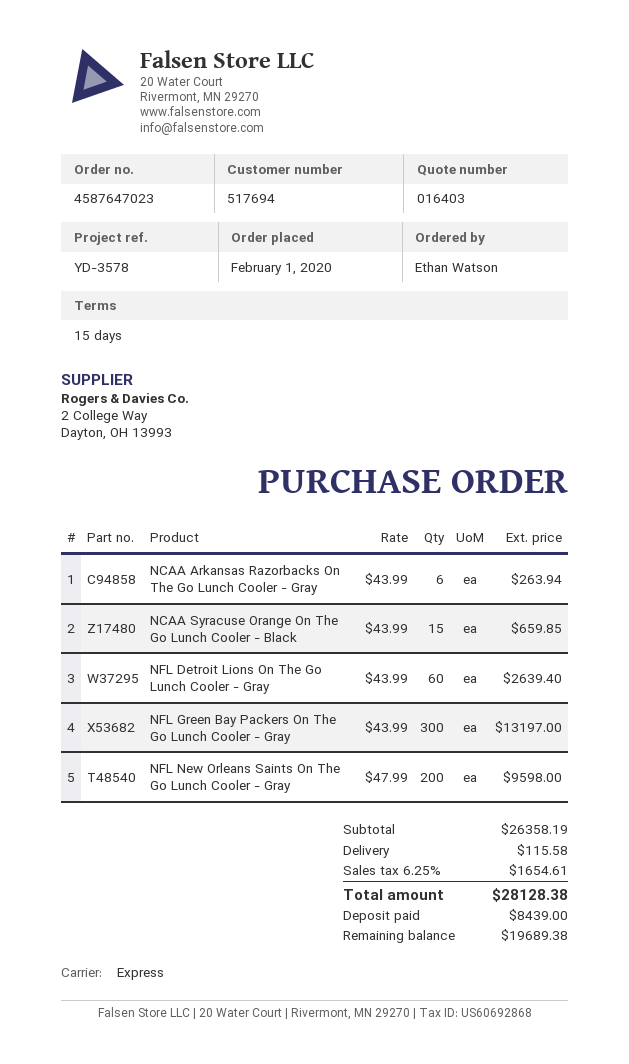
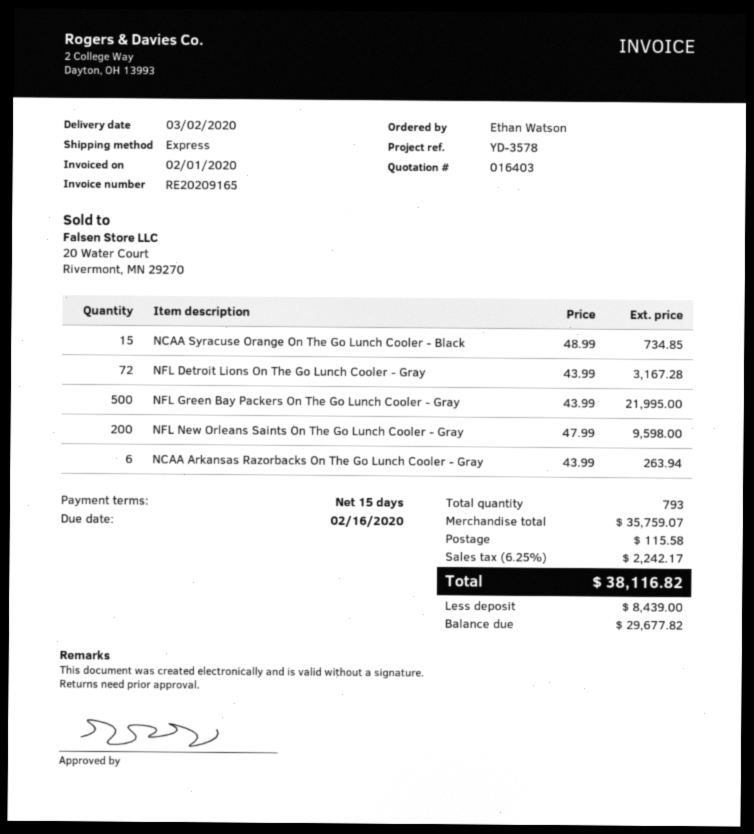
NCAA Syracuse Orange On The Go Lunch Cooler - Black: 15 x 43.99 = 659.85 -> 15 x 48.99 = 734.85
NFL Detroit Lions On The Go Lunch Cooler - Gray: 60 x 43.99 = 2639.40 -> 72 x 43.99 = 3167.28
NFL Green Bay Packers On The Go Lunch Cooler - Gray: 300 x 43.99 = 13197.00 -> 500 x 43.99 = 21995.00
subtotal: 26358.19 -> 35759.07
tax: 6.25% = 1654.61 -> 6.25% = 2242.17
total: 28128.38 -> 38116.82
balance: 19689.38 -> 29677.82

